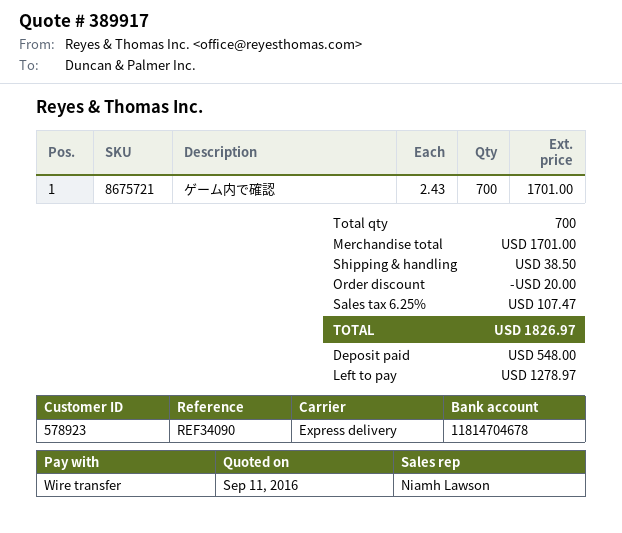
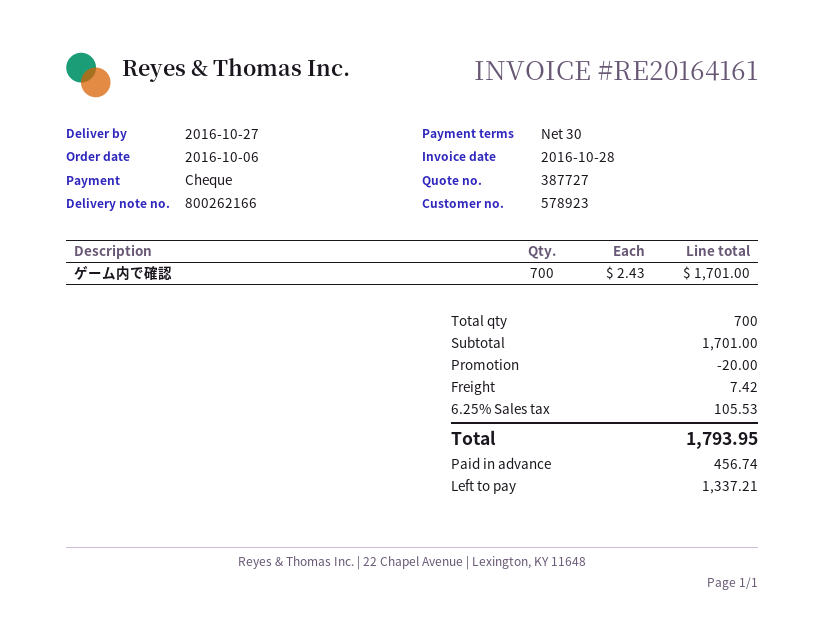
quote number: 389917 -> 387727
payment method: bank transfer -> cheque
shipping: 38.50 -> 7.42
tax: 6.25% = 107.47 -> 6.25% = 105.53
total: 1826.97 -> 1793.95
deposit: 548.00 -> 456.74
balance: 1278.97 -> 1337.21

